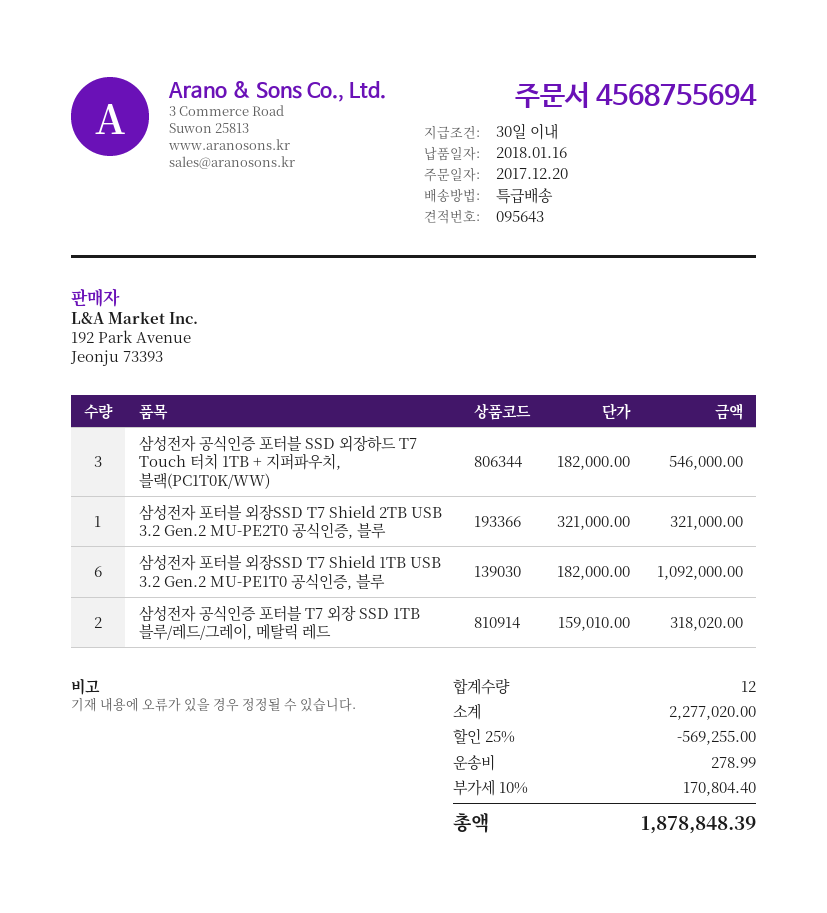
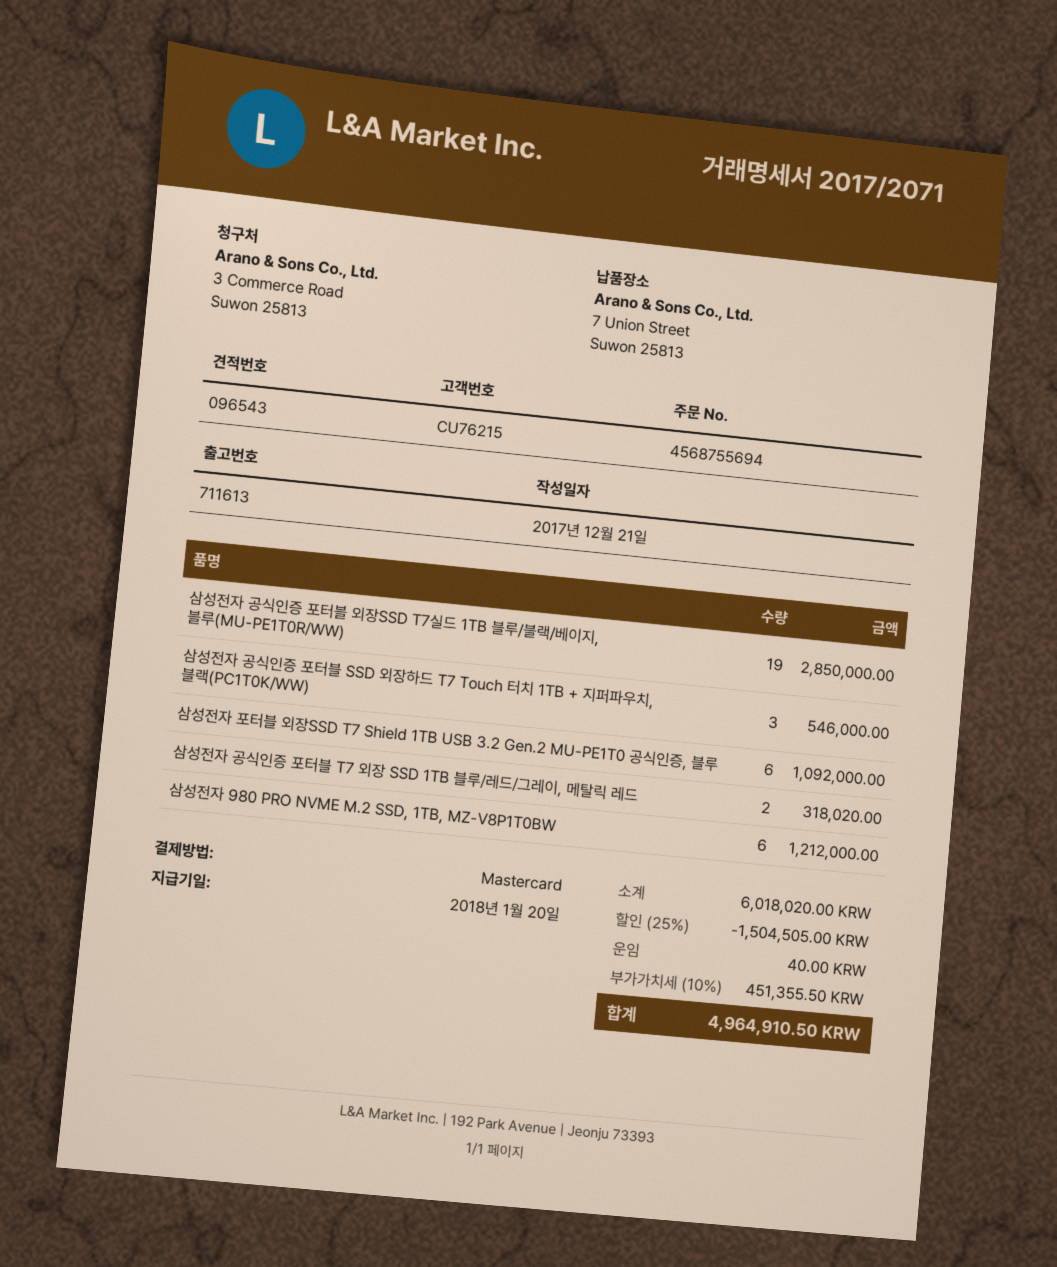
quote number: 095643 -> 096543
삼성전자 포터블 외장SSD T7 Shield 2TB USB 3.2 Gen.2 MU-PE2T0 공식인증, 블루: 1 for 321000.00 -> none
삼성전자 공식인증 포터블 외장SSD T7실드 1TB 블루/블랙/베이지, 블루(MU-PE1T0R/WW): none -> 19 for 2850000.00
삼성전자 980 PRO NVME M.2 SSD, 1TB, MZ-V8P1T0BW: none -> 6 for 1212000.00
subtotal: 2277020.00 -> 6018020.00
discount: 25% = 569255.00 -> 25% = 1504505.00
shipping: 278.99 -> 40.00
tax: 10% = 170804.40 -> 10% = 451355.50
total: 1878848.39 -> 4964910.50

